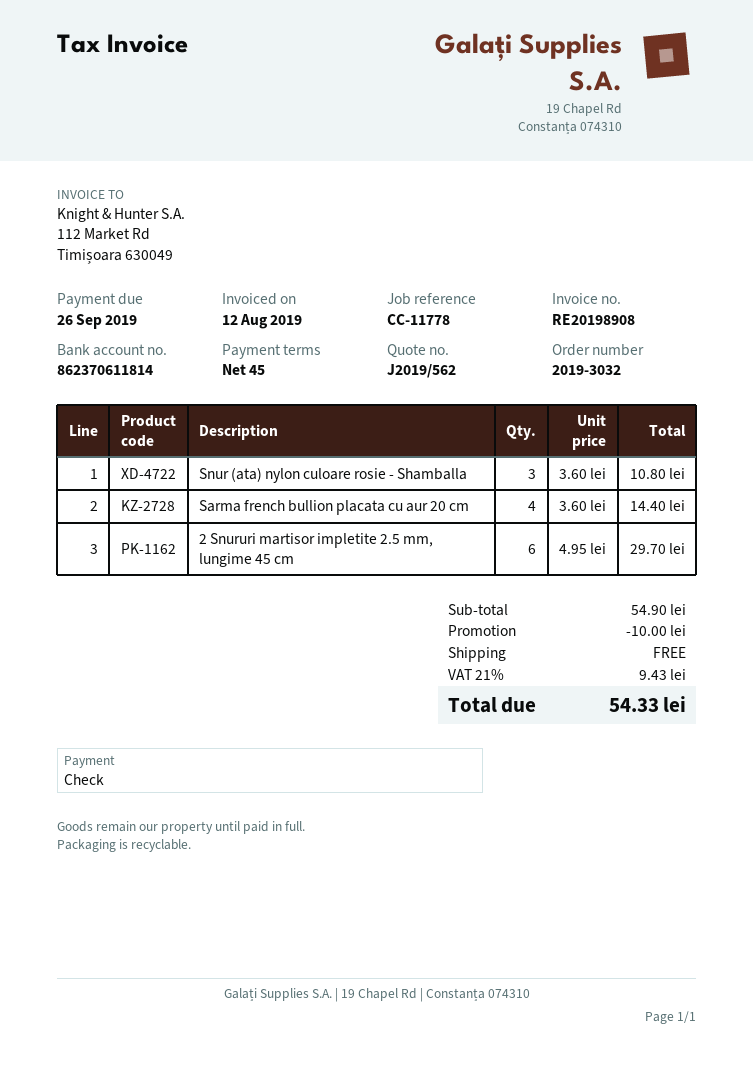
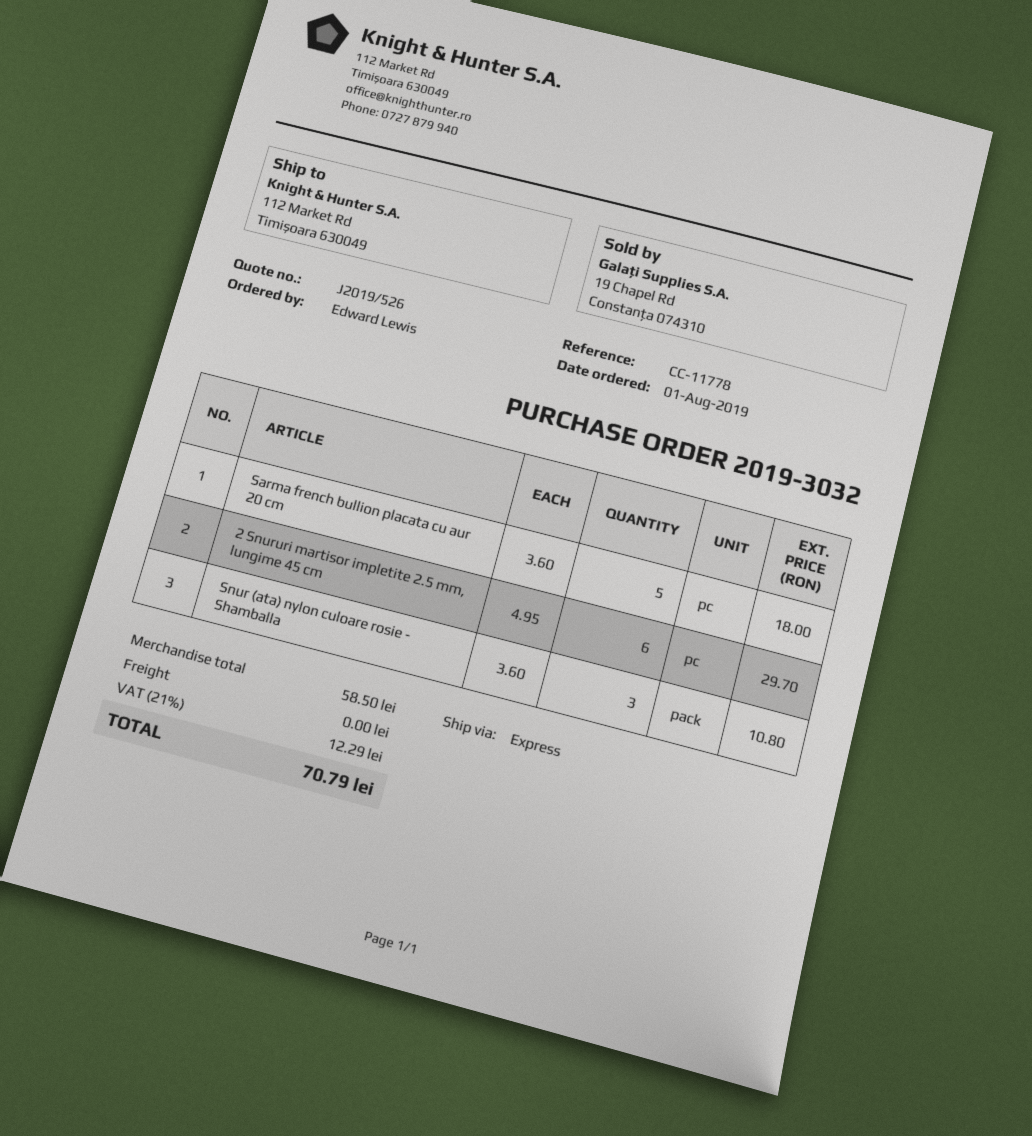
quote number: J2019/562 -> J2019/526
Sarma french bullion placata cu aur 20 cm: 4 x 3.60 = 14.40 -> 5 x 3.60 = 18.00
subtotal: 54.90 -> 58.50
discount: 10.00 -> none
tax: 21% = 9.43 -> 21% = 12.29
total: 54.33 -> 70.79

